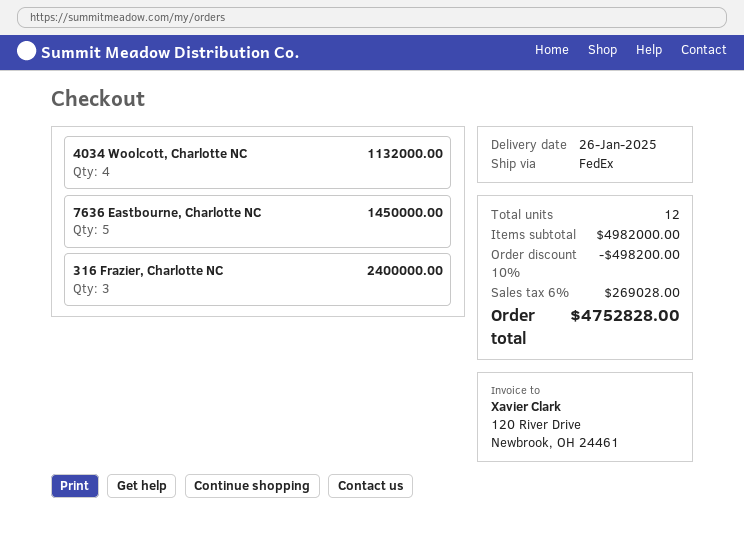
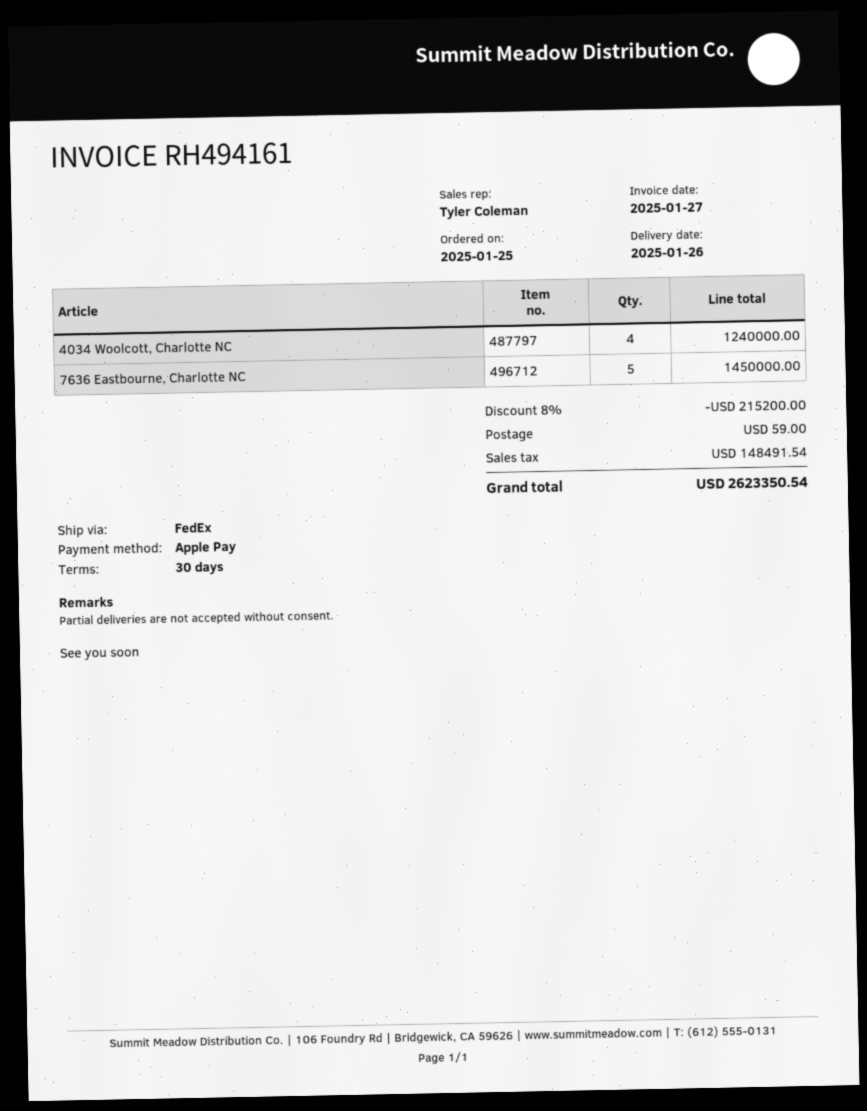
4034 Woolcott, Charlotte NC: 4 for 1132000.00 -> 4 for 1240000.00
316 Frazier, Charlotte NC: 3 for 2400000.00 -> none
discount: 10% = 498200.00 -> 8% = 215200.00
shipping: none -> 59.00
tax: 269028.00 -> 148491.54
total: 4752828.00 -> 2623350.54

